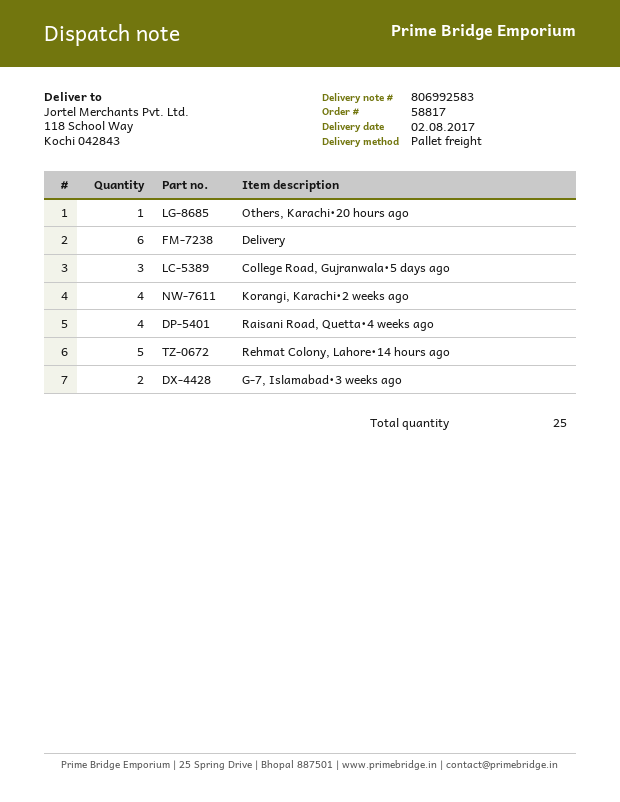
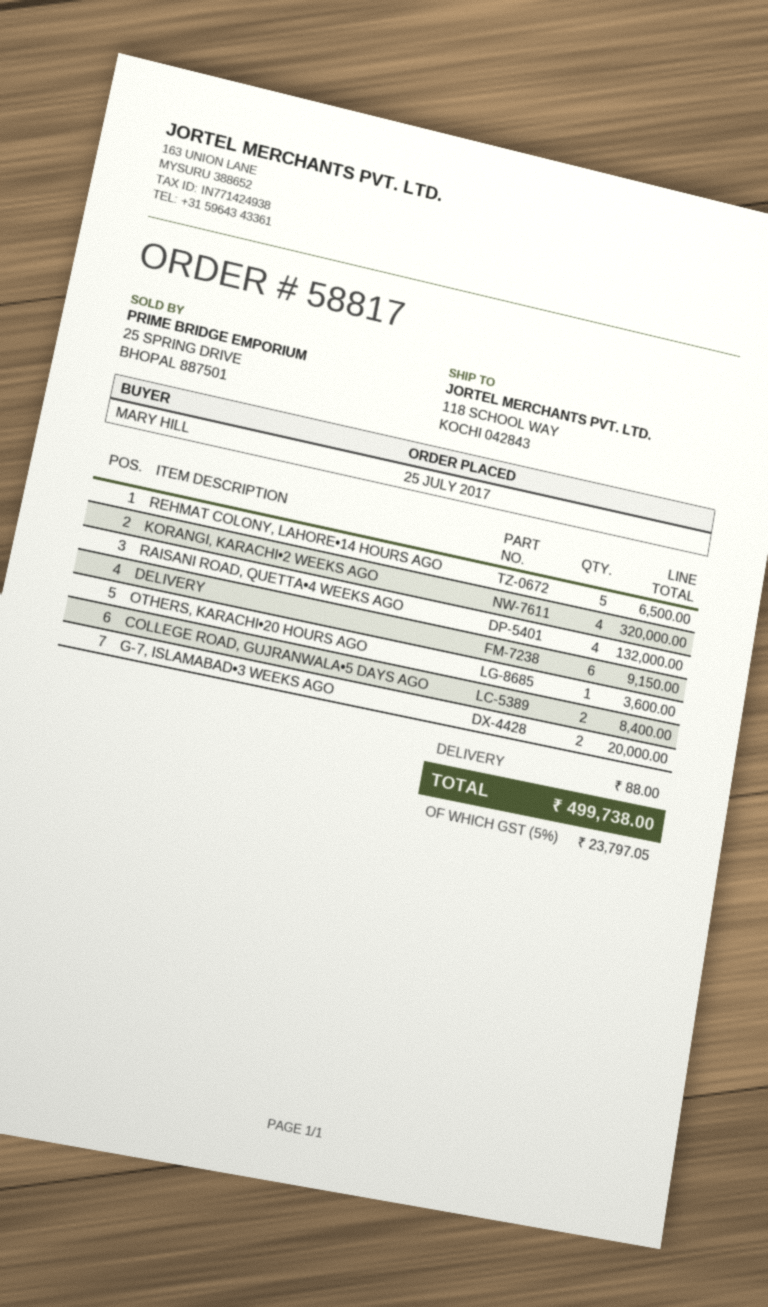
College Road, Gujranwala•5 days ago: 3 -> 2

